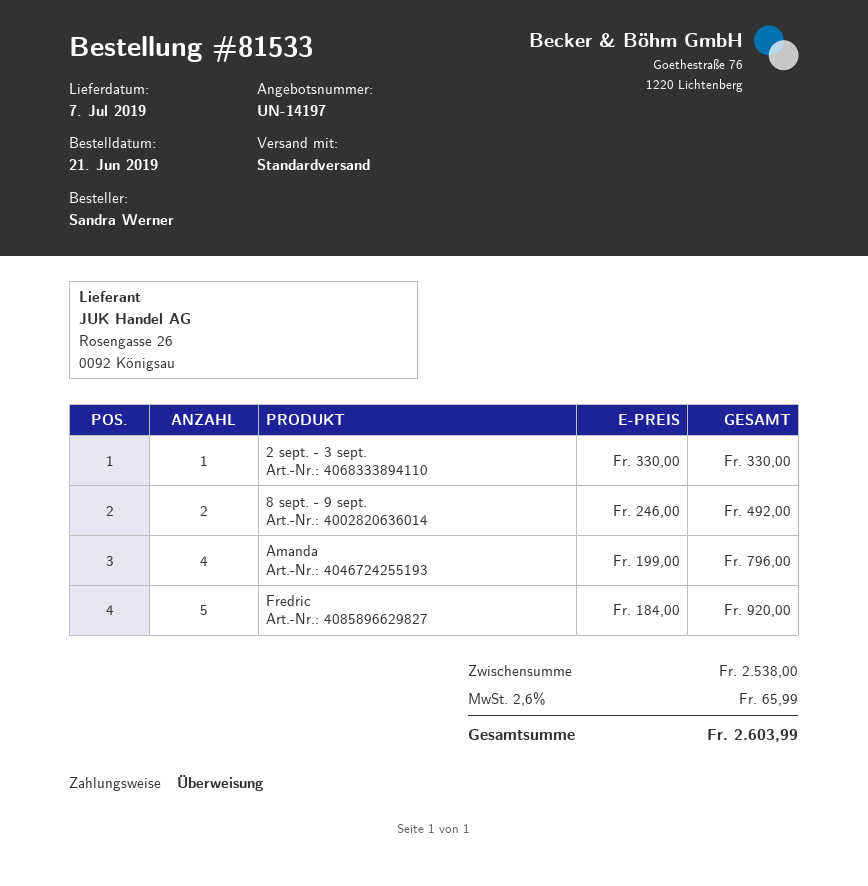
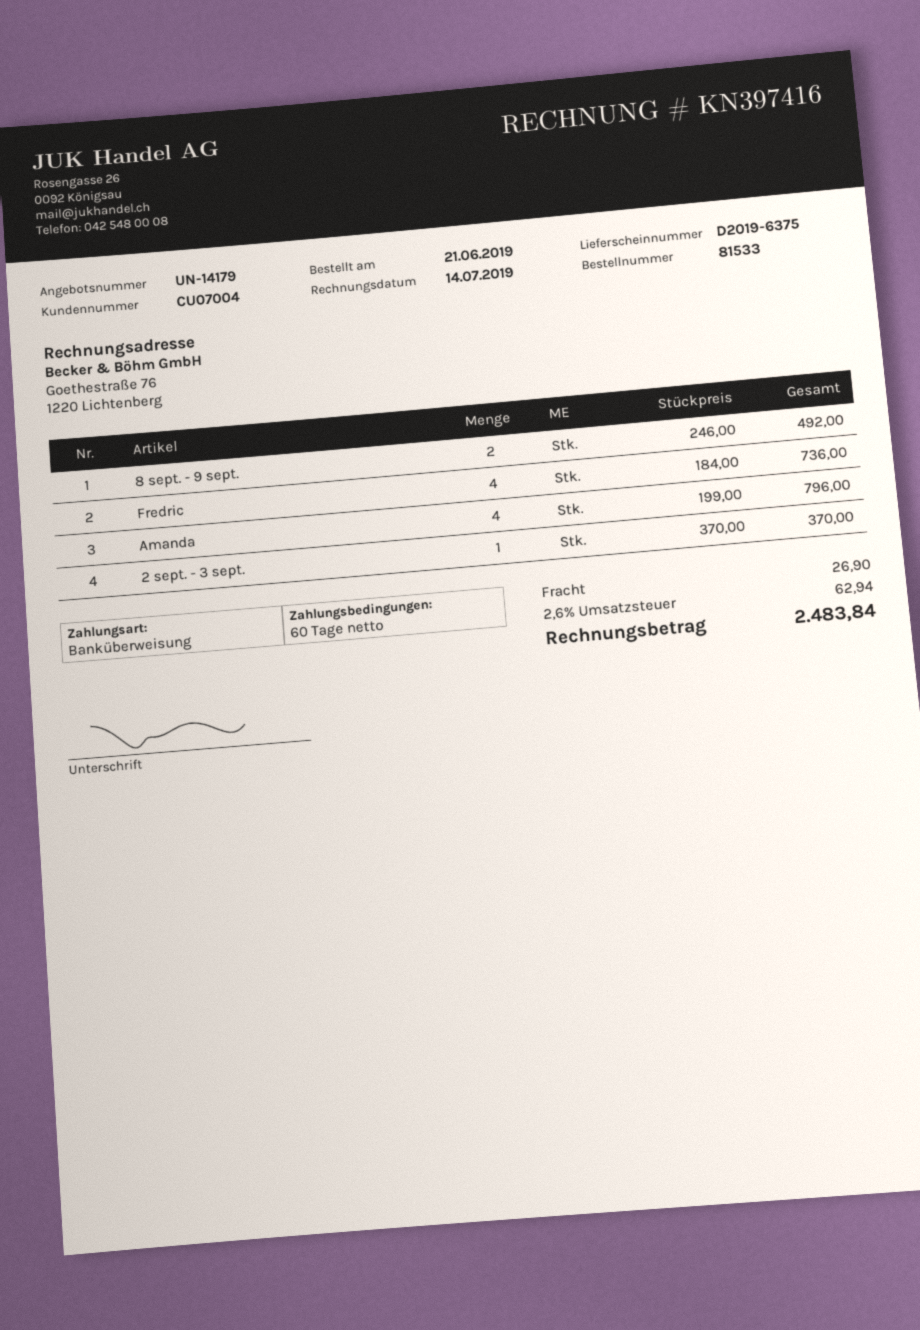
quote number: UN-14197 -> UN-14179
2 sept. - 3 sept.: 1 x 330.00 = 330.00 -> 1 x 370.00 = 370.00
Fredric: 5 x 184.00 = 920.00 -> 4 x 184.00 = 736.00
shipping: none -> 26.90
tax: 2.6% = 65.99 -> 2.6% = 62.94
total: 2603.99 -> 2483.84

